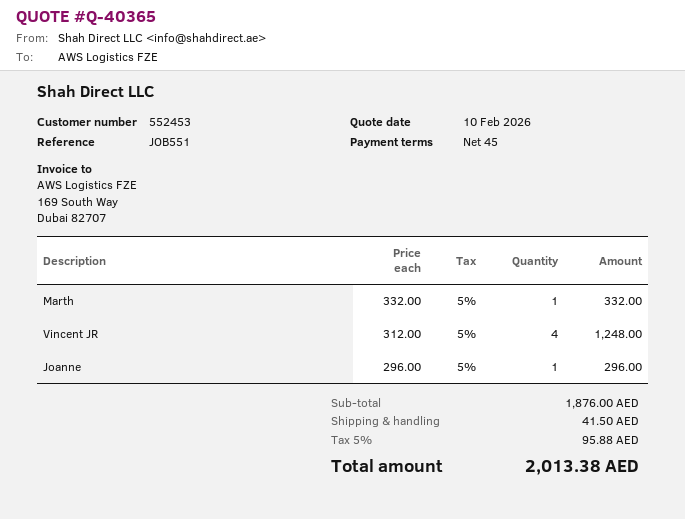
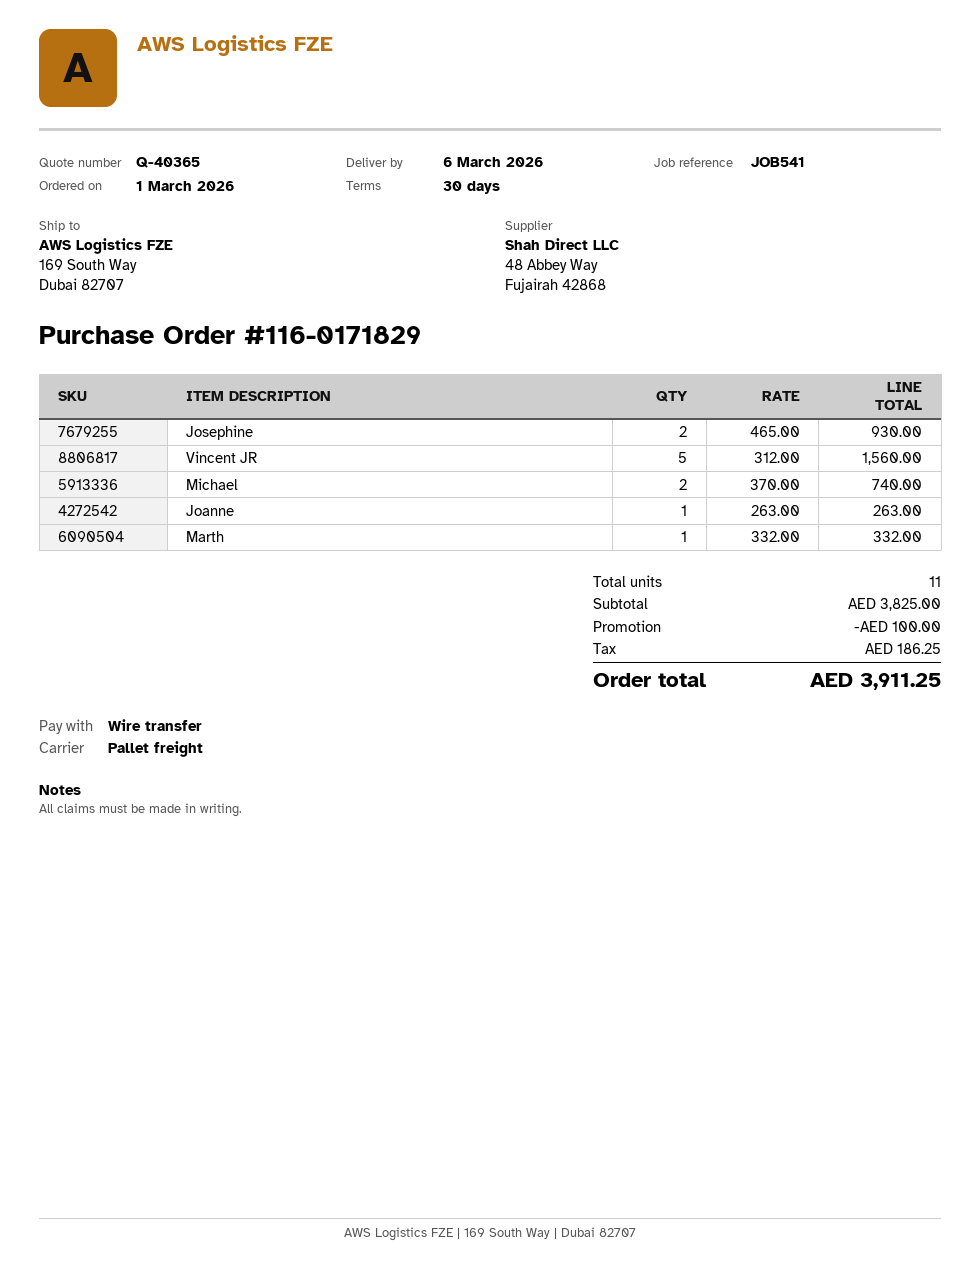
payment terms: 45 days -> 30 days
reference: JOB551 -> JOB541
Vincent JR: 4 x 312.00 = 1248.00 -> 5 x 312.00 = 1560.00
Joanne: 1 x 296.00 = 296.00 -> 1 x 263.00 = 263.00
Josephine: none -> 2 x 465.00 = 930.00
Michael: none -> 2 x 370.00 = 740.00
subtotal: 1876.00 -> 3825.00
discount: none -> 100.00
shipping: 41.50 -> none
tax: 95.88 -> 186.25
total: 2013.38 -> 3911.25

